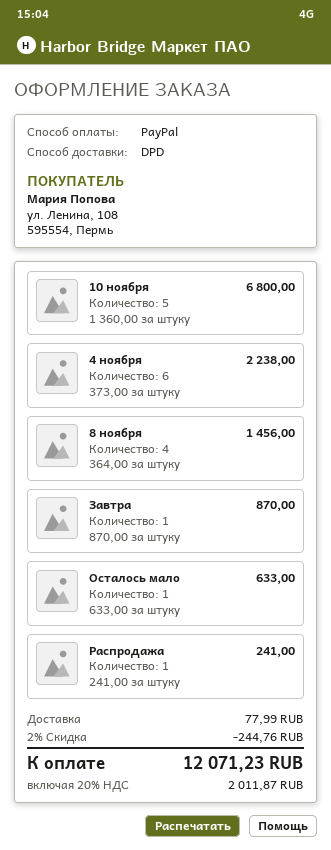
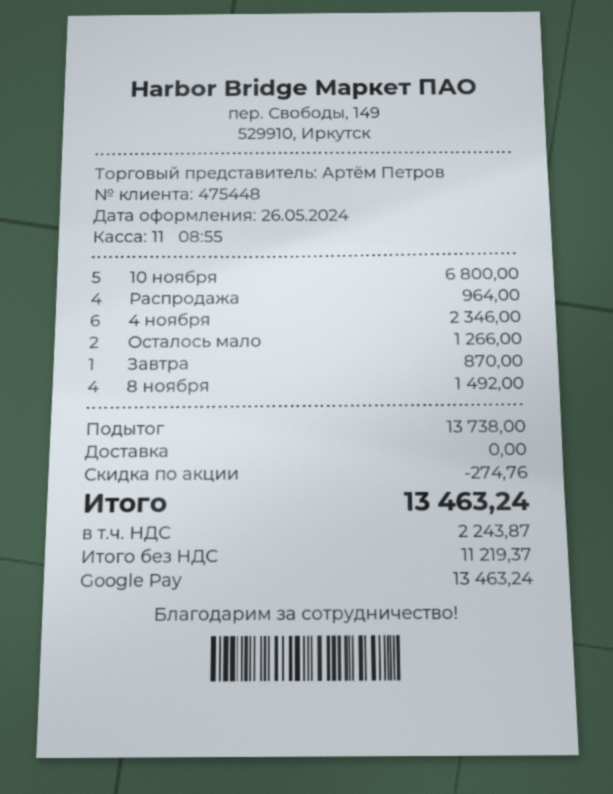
payment method: PayPal -> Google Pay
4 ноября: 6 for 2238.00 -> 6 for 2346.00
8 ноября: 4 for 1456.00 -> 4 for 1492.00
Осталось мало: 1 for 633.00 -> 2 for 1266.00
Распродажа: 1 for 241.00 -> 4 for 964.00
discount: 244.76 -> 274.76
shipping: 77.99 -> 0.00
tax: 2011.87 -> 2243.87
total: 12071.23 -> 13463.24

